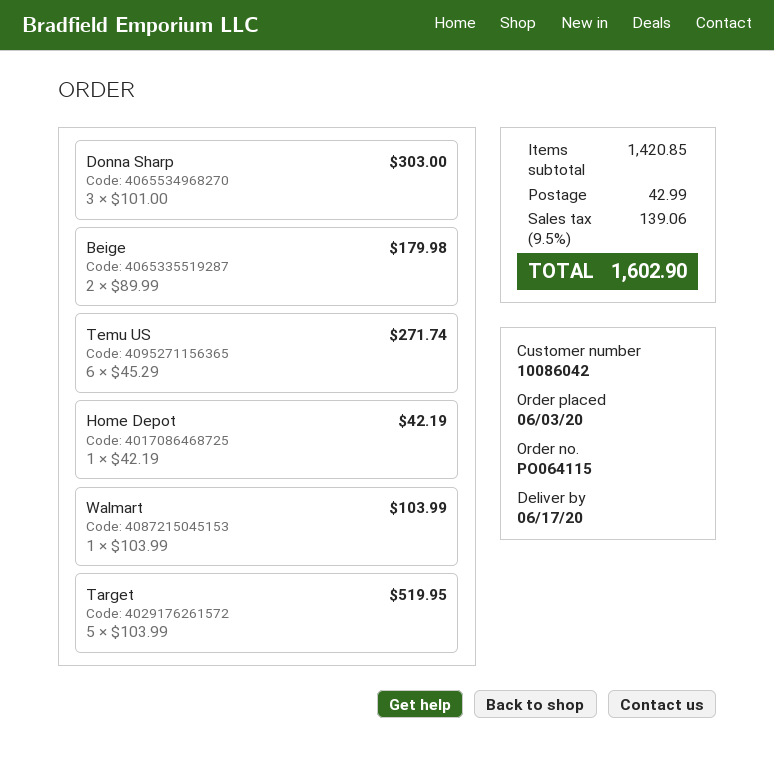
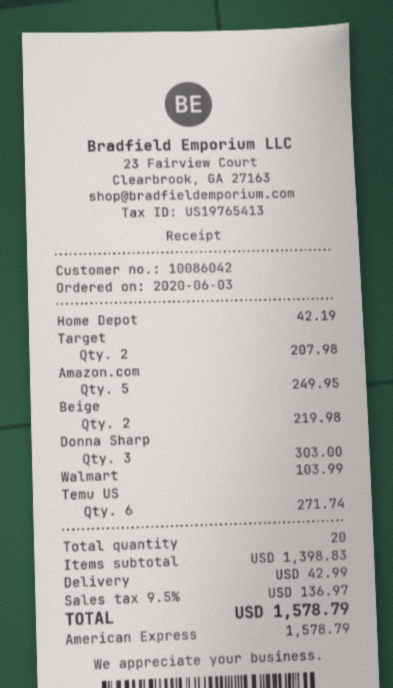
Beige: 2 for 179.98 -> 2 for 219.98
Target: 5 for 519.95 -> 2 for 207.98
Amazon.com: none -> 5 for 249.95
subtotal: 1420.85 -> 1398.83
tax: 9.5% = 139.06 -> 9.5% = 136.97
total: 1602.90 -> 1578.79

